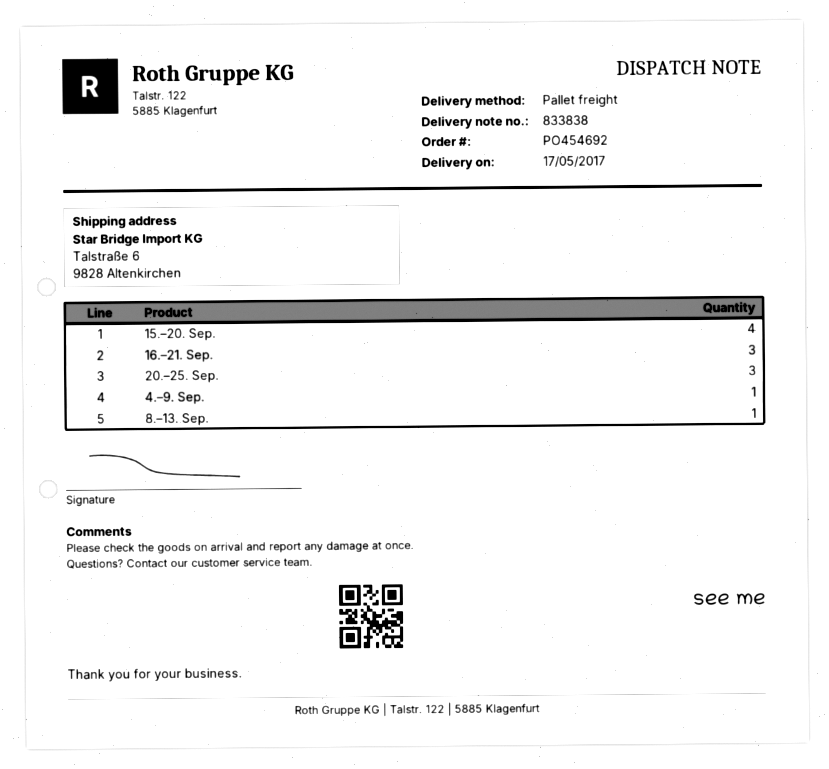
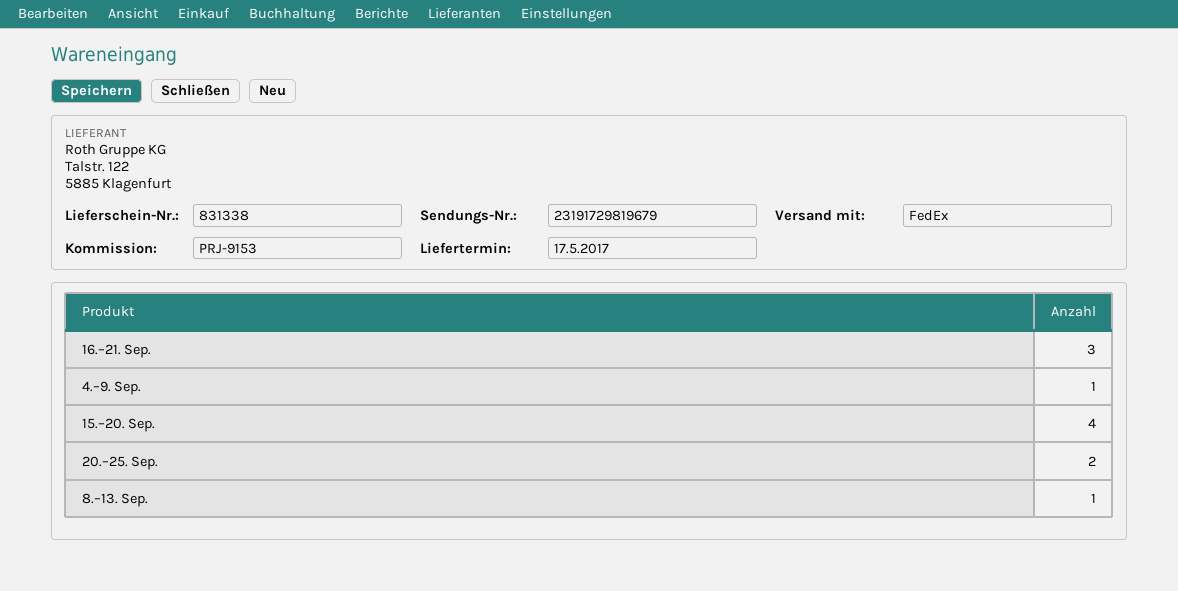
delivery note number: 833838 -> 831338
shipping method: pallet freight -> FedEx
20.–25. Sep.: 3 -> 2

